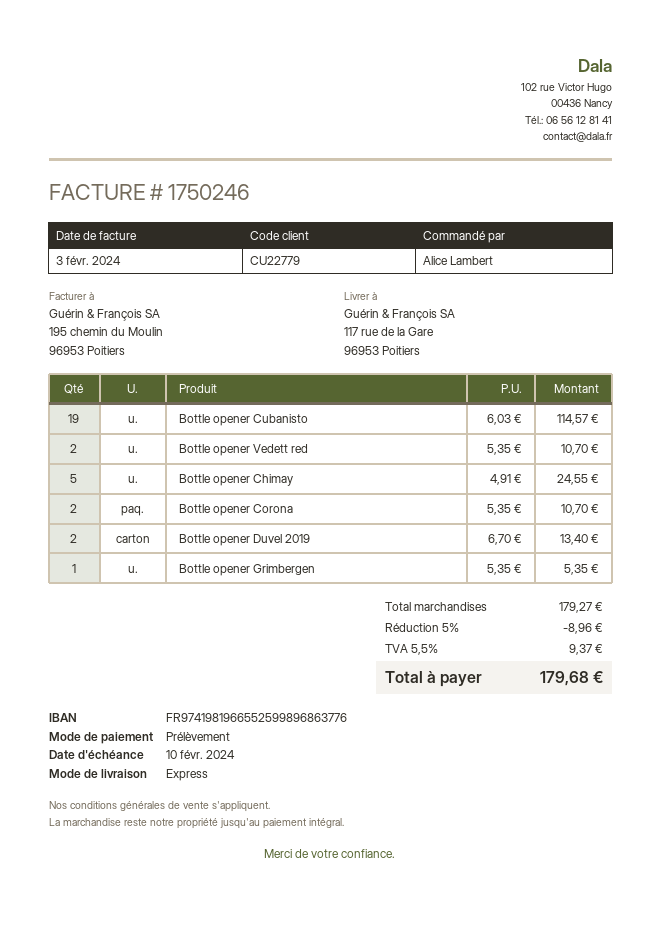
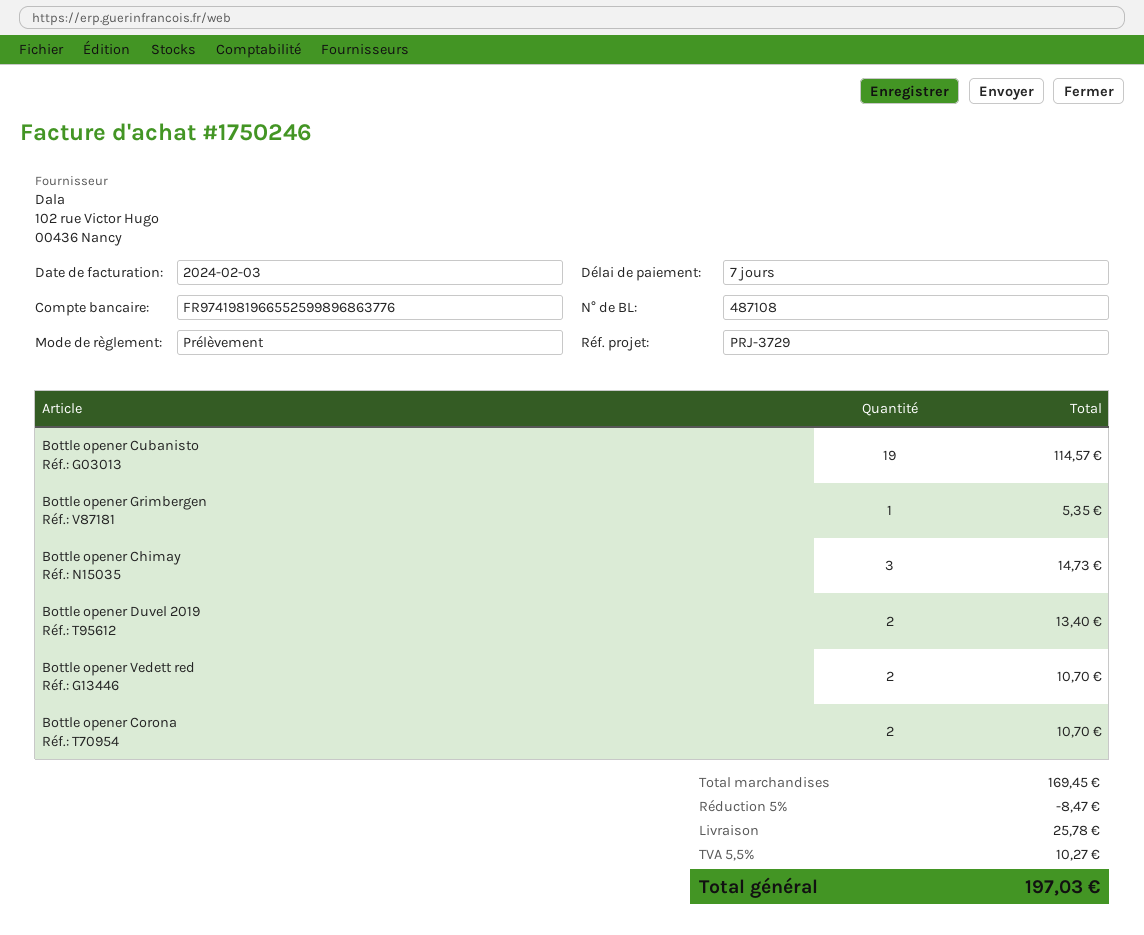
Bottle opener Chimay: 5 for 24.55 -> 3 for 14.73
subtotal: 179.27 -> 169.45
discount: 5% = 8.96 -> 5% = 8.47
shipping: none -> 25.78
tax: 5.5% = 9.37 -> 5.5% = 10.27
total: 179.68 -> 197.03

